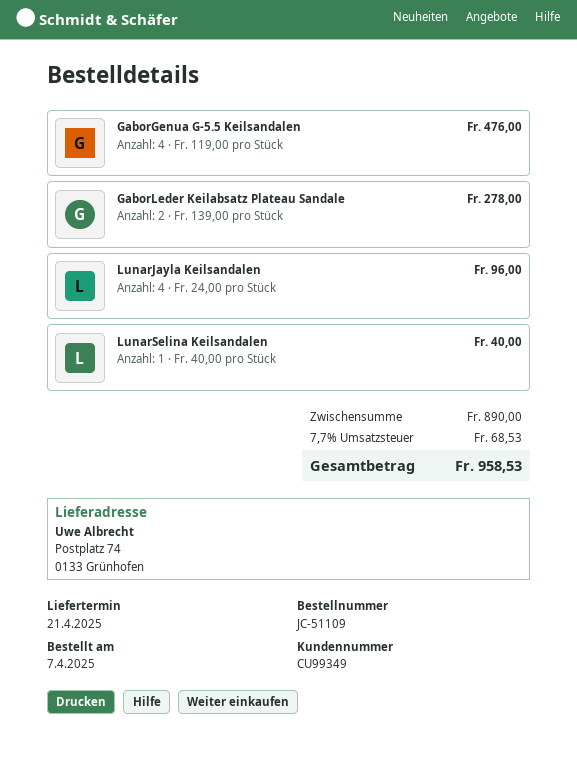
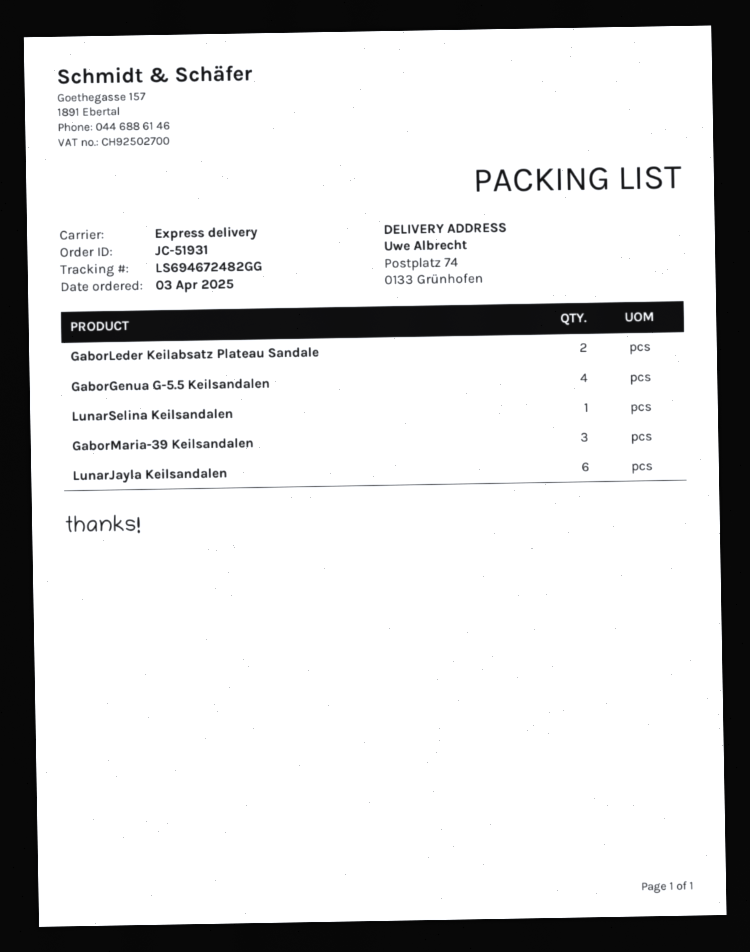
order number: JC-51109 -> JC-51931
order date: 2025-04-07 -> 2025-04-03
LunarJayla Keilsandalen: 4 -> 6
GaborMaria-39 Keilsandalen: none -> 3

